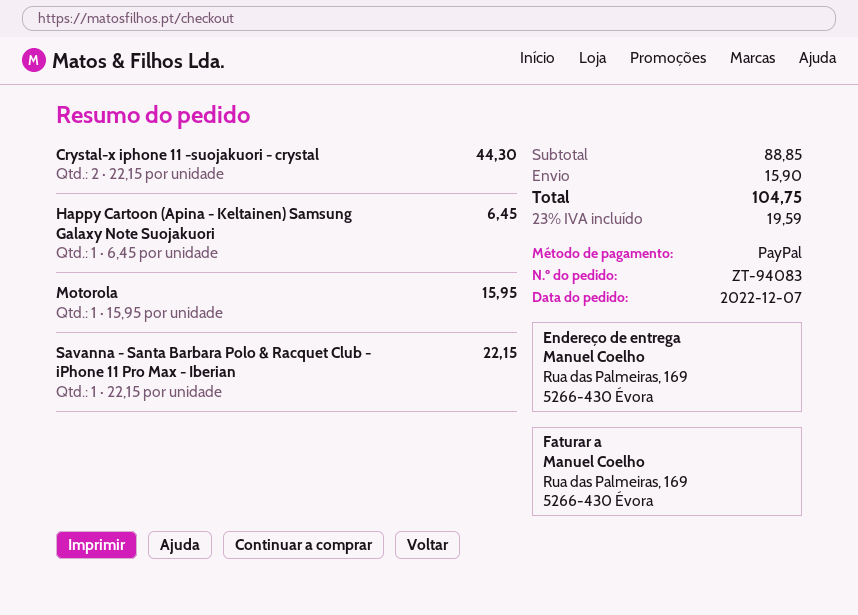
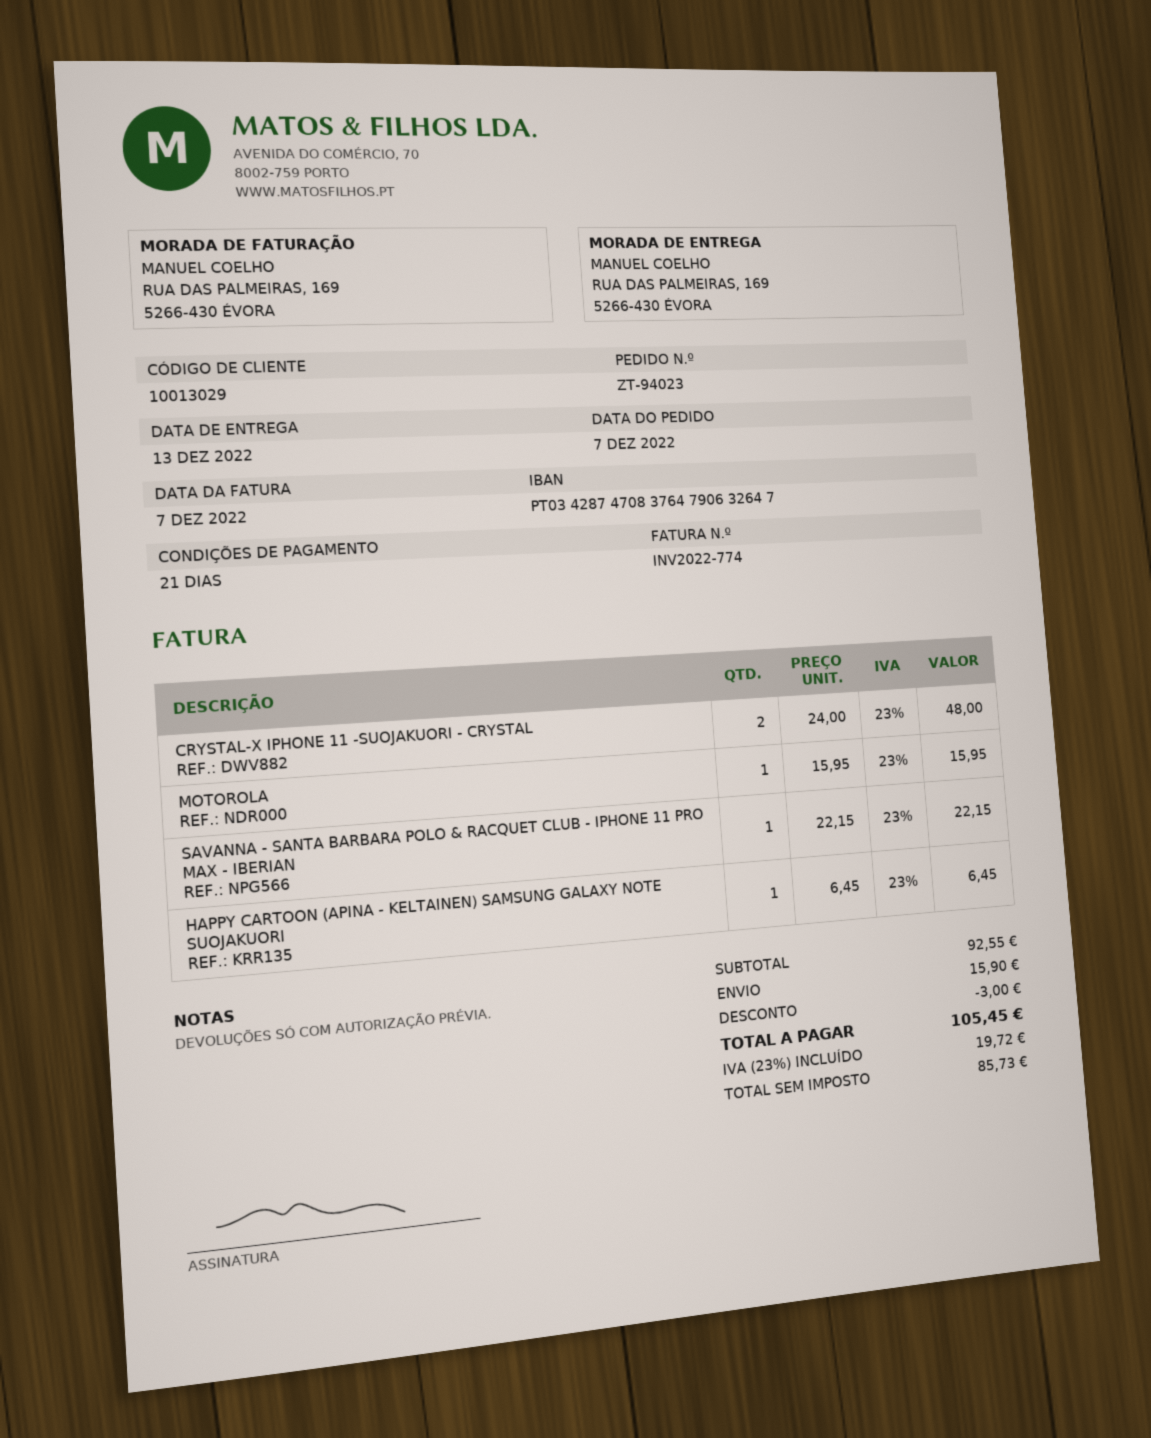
order number: ZT-94083 -> ZT-94023
Crystal-x iphone 11 -suojakuori - crystal: 2 x 22.15 = 44.30 -> 2 x 24.00 = 48.00
subtotal: 88.85 -> 92.55
discount: none -> 3.00
tax: 23% = 19.59 -> 23% = 19.72
total: 104.75 -> 105.45

